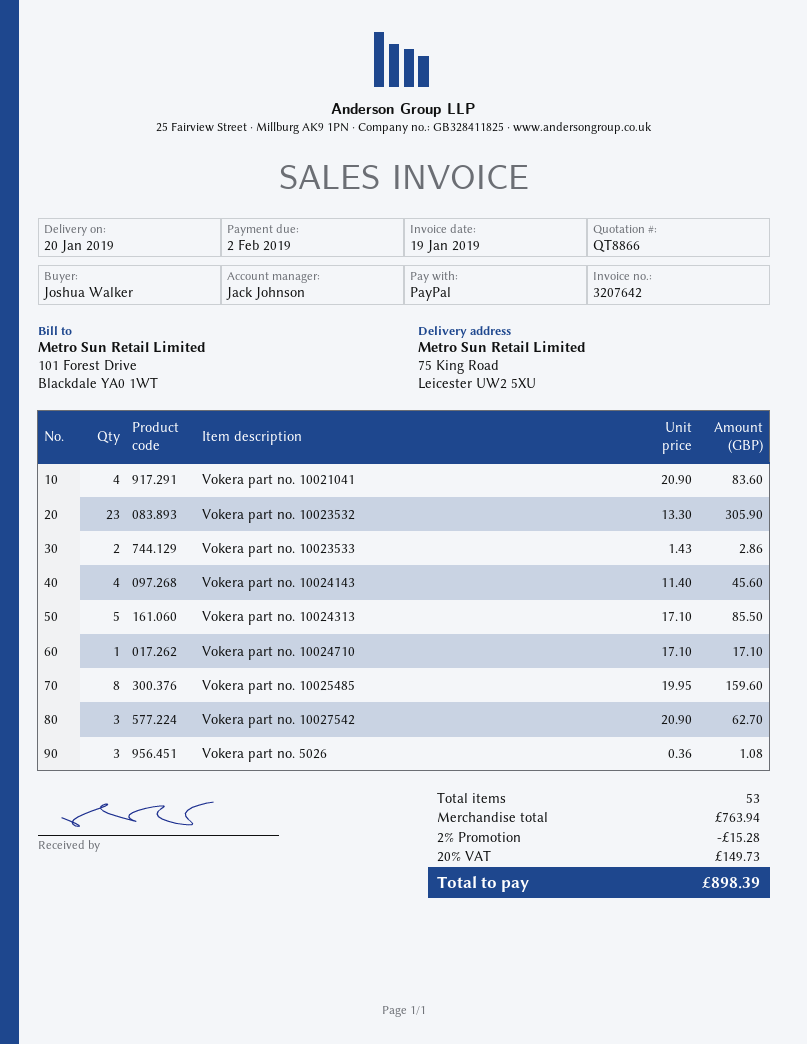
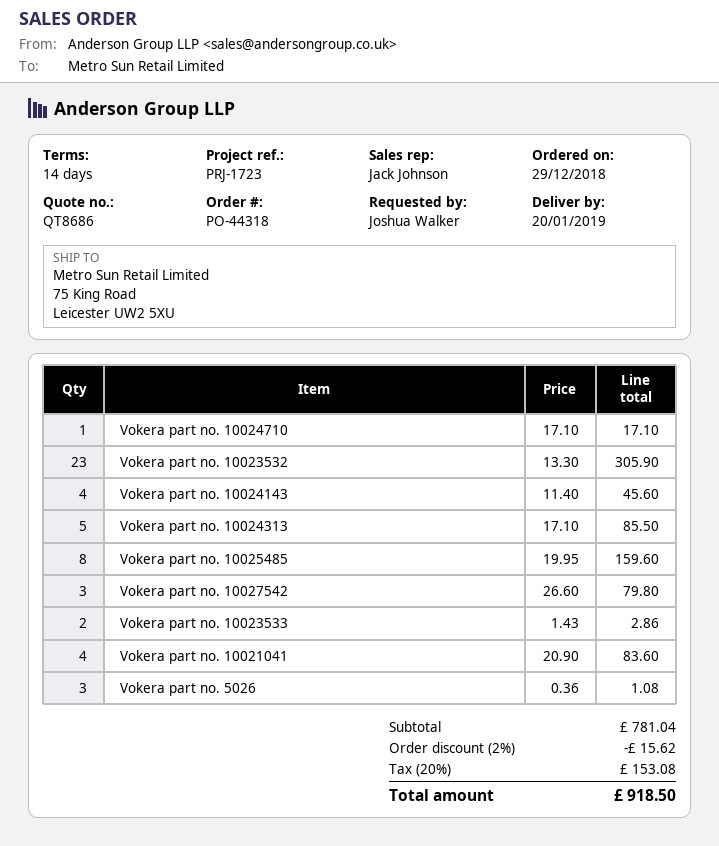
quote number: QT8866 -> QT8686
Vokera part no. 10027542: 3 x 20.90 = 62.70 -> 3 x 26.60 = 79.80
subtotal: 763.94 -> 781.04
discount: 2% = 15.28 -> 2% = 15.62
tax: 20% = 149.73 -> 20% = 153.08
total: 898.39 -> 918.50

